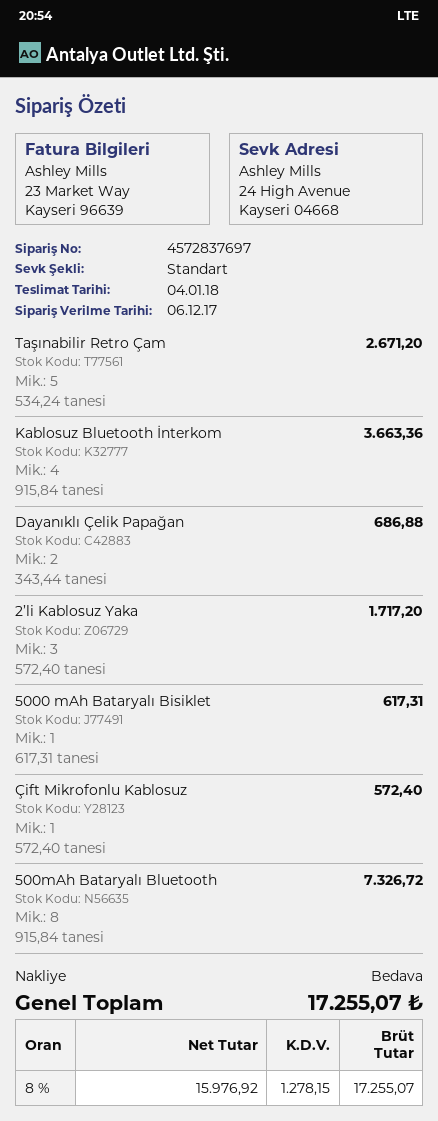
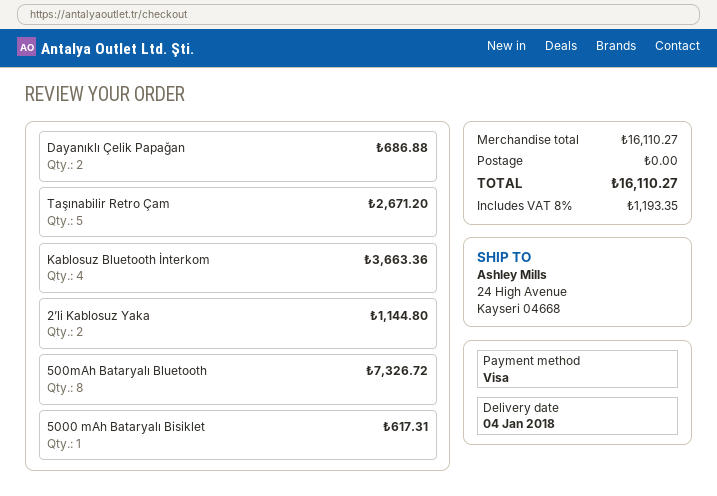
2’li Kablosuz Yaka: 3 for 1717.20 -> 2 for 1144.80
Çift Mikrofonlu Kablosuz: 1 for 572.40 -> none
tax: 8% = 1278.15 -> 8% = 1193.35
total: 17255.07 -> 16110.27

